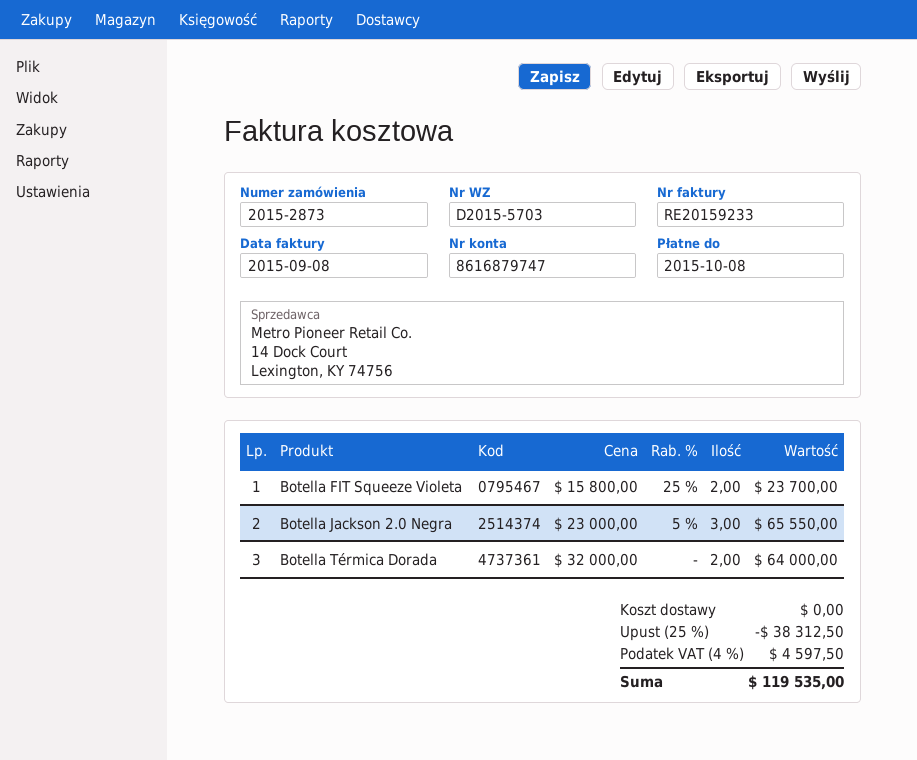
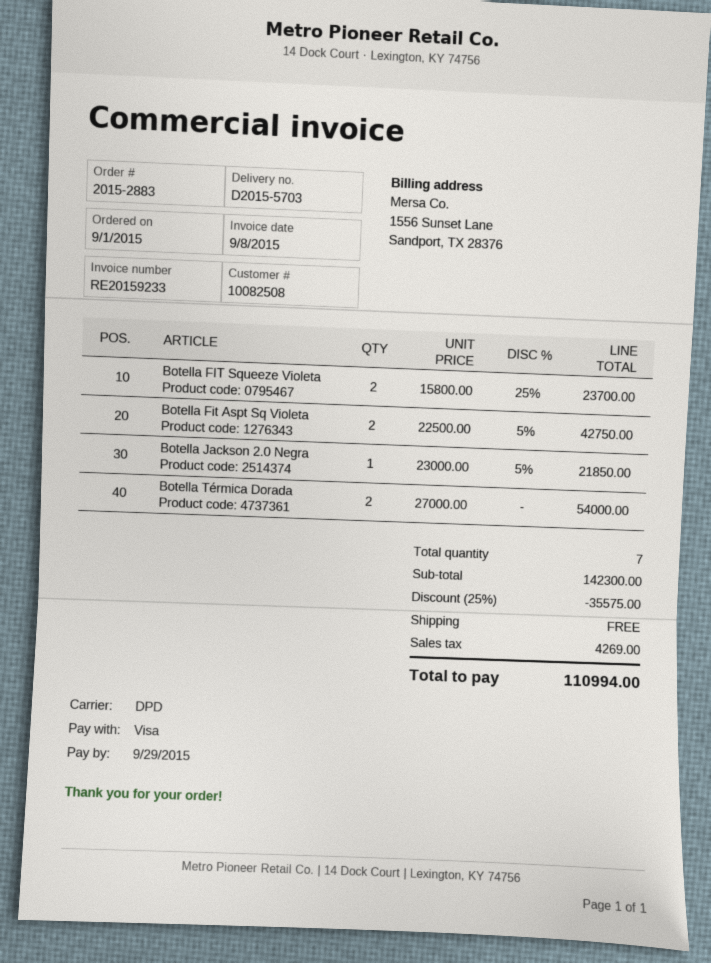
order number: 2015-2873 -> 2015-2883
due date: 2015-10-08 -> 2015-09-29
Botella Jackson 2.0 Negra: 3 x 23000.00 - 5% = 65550.00 -> 1 x 23000.00 - 5% = 21850.00
Botella Térmica Dorada: 2 x 32000.00 = 64000.00 -> 2 x 27000.00 = 54000.00
Botella Fit Aspt Sq Violeta: none -> 2 x 22500.00 - 5% = 42750.00
discount: 25% = 38312.50 -> 25% = 35575.00
tax: 4597.50 -> 4269.00
total: 119535.00 -> 110994.00

